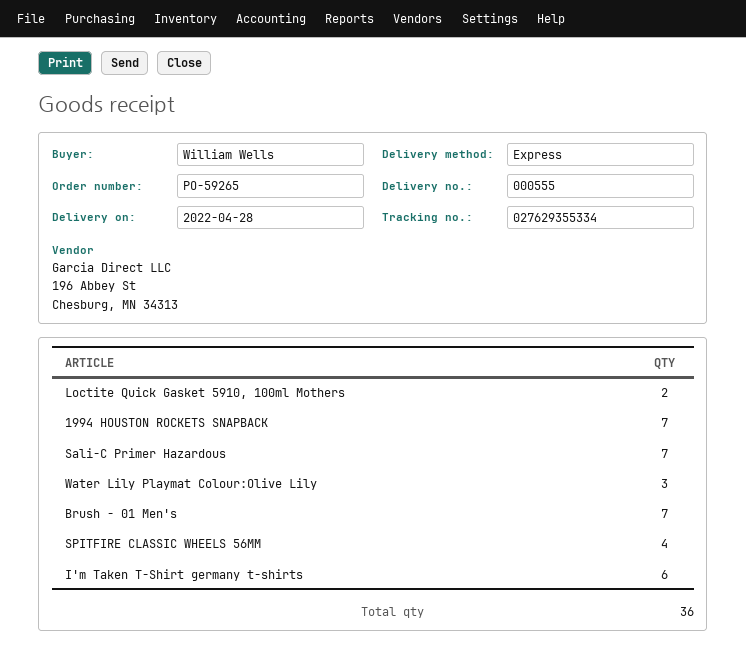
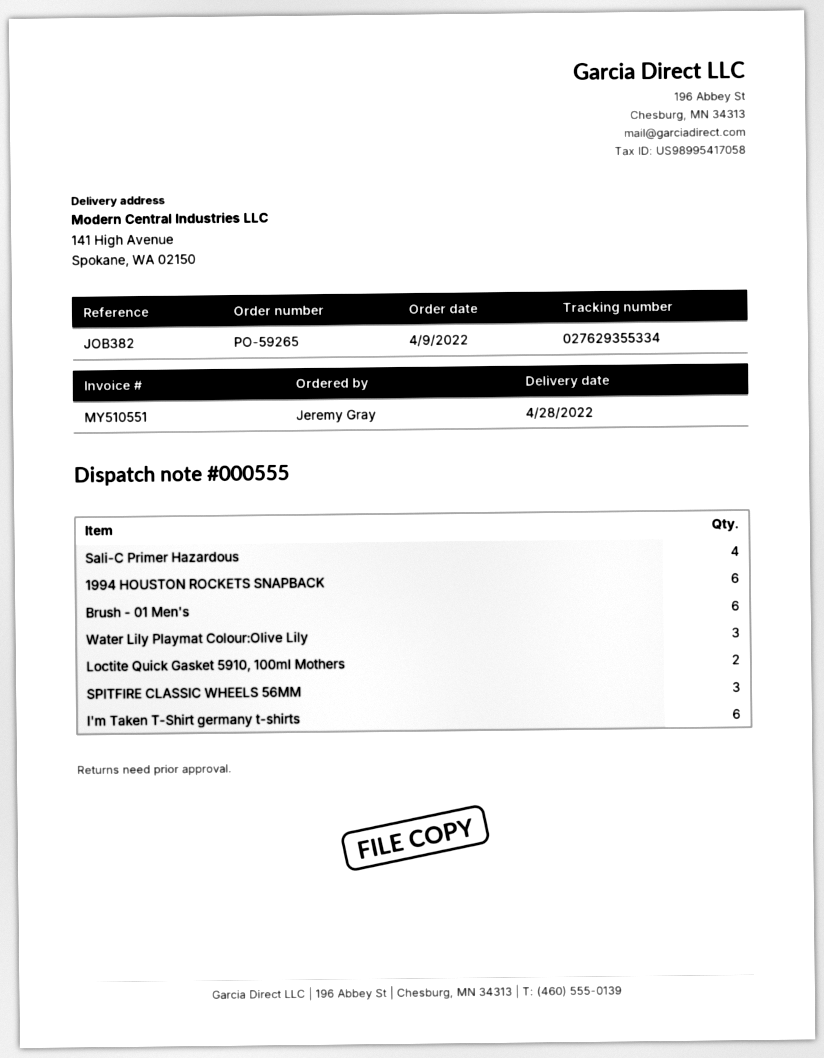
ordered by: William Wells -> Jeremy Gray
1994 HOUSTON ROCKETS SNAPBACK: 7 -> 6
Sali-C Primer Hazardous: 7 -> 4
Brush - 01 Men's: 7 -> 6
SPITFIRE CLASSIC WHEELS 56MM: 4 -> 3

